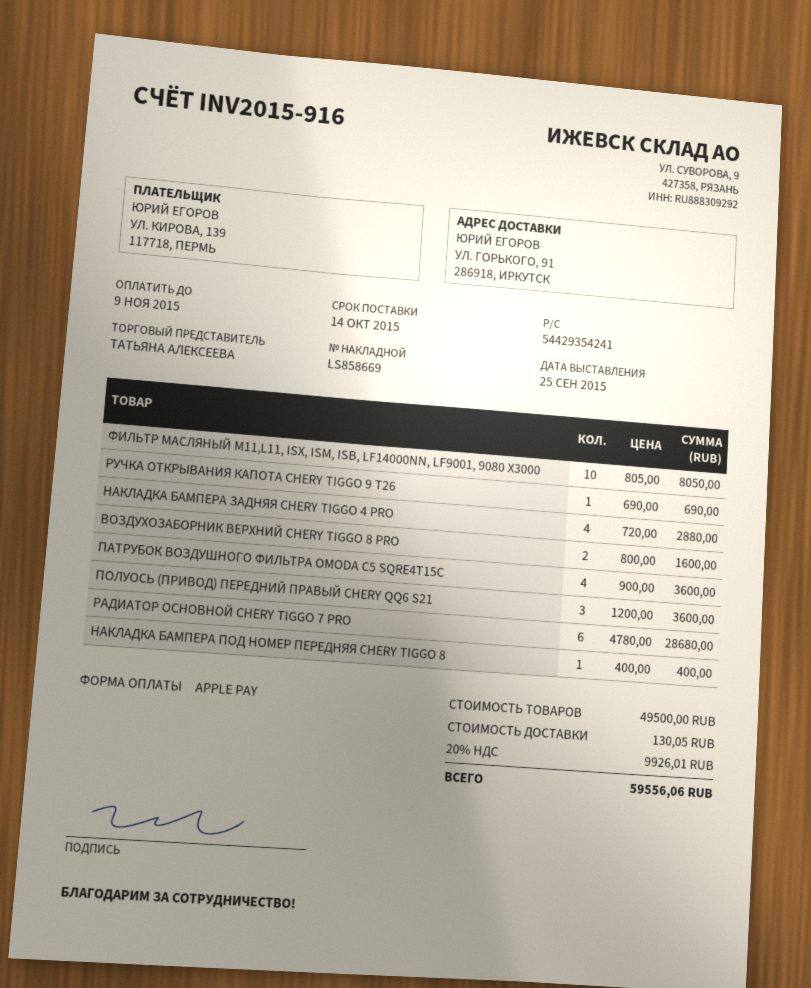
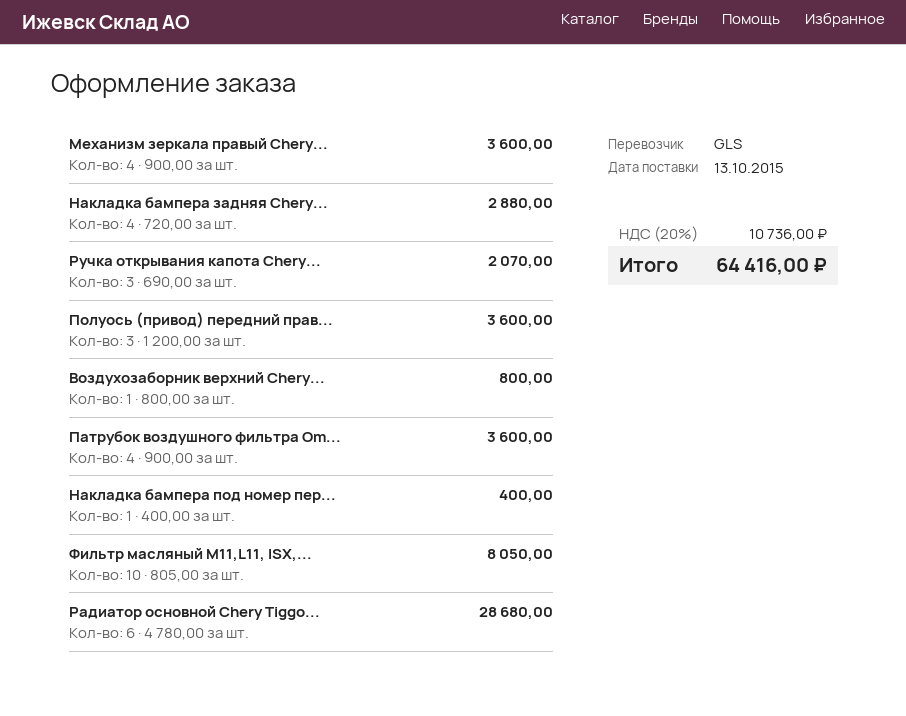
delivery date: 2015-10-14 -> 2015-10-13
РУЧКА ОТКРЫВАНИЯ КАПОТА CHERY TIGGO 9 T26: 1 x 690.00 = 690.00 -> 3 x 690.00 = 2070.00
ВОЗДУХОЗАБОРНИК ВЕРХНИЙ CHERY TIGGO 8 PRO: 2 x 800.00 = 1600.00 -> 1 x 800.00 = 800.00
Механизм зеркала правый Chery...: none -> 4 x 900.00 = 3600.00
shipping: 130.05 -> none
tax: 20% = 9926.01 -> 20% = 10736.00
total: 59556.06 -> 64416.00

